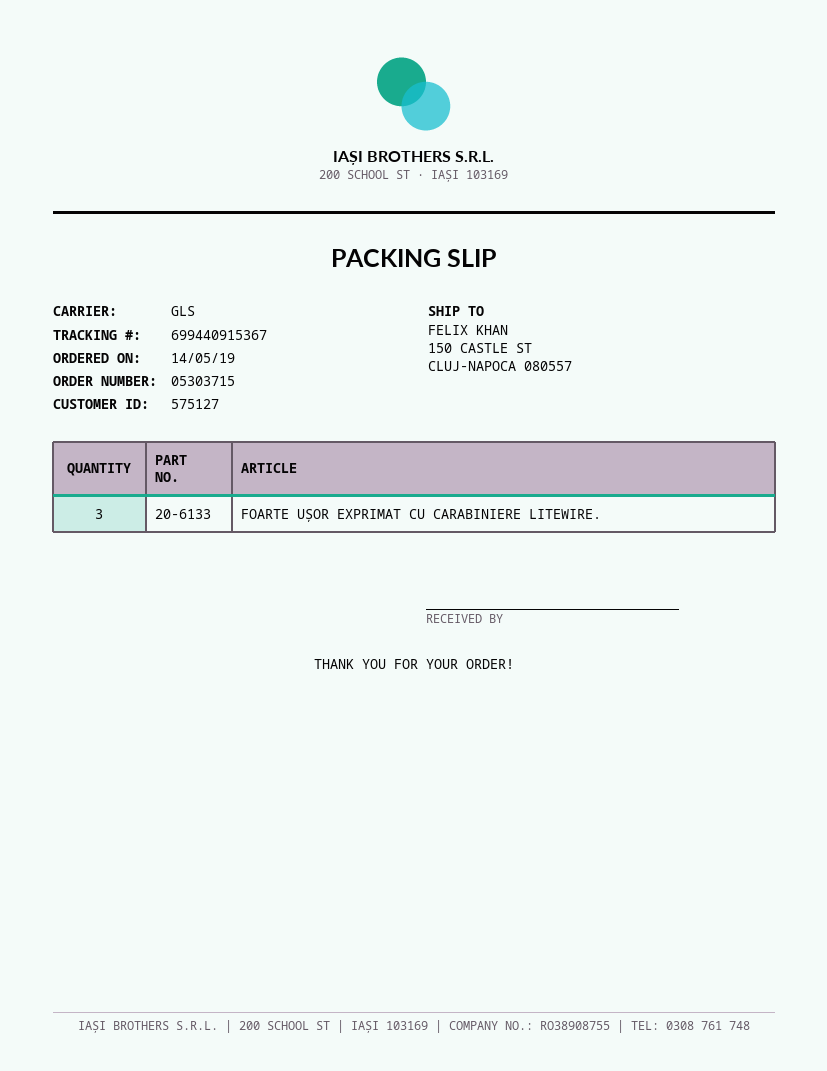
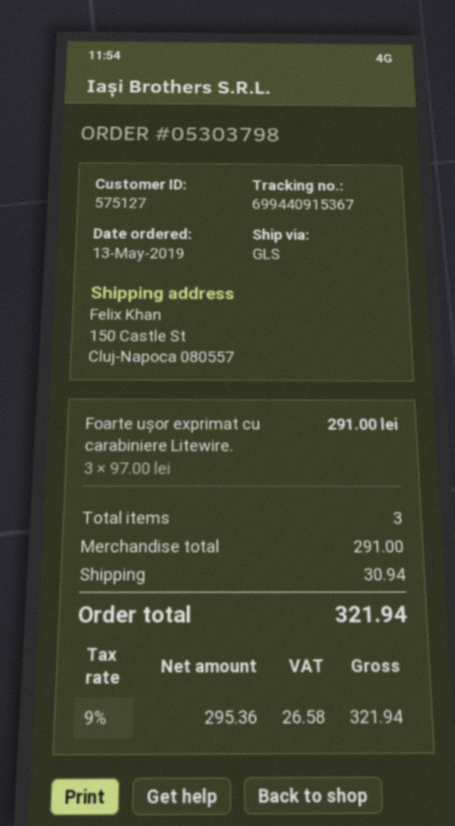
order number: 05303715 -> 05303798
order date: 2019-05-14 -> 2019-05-13

